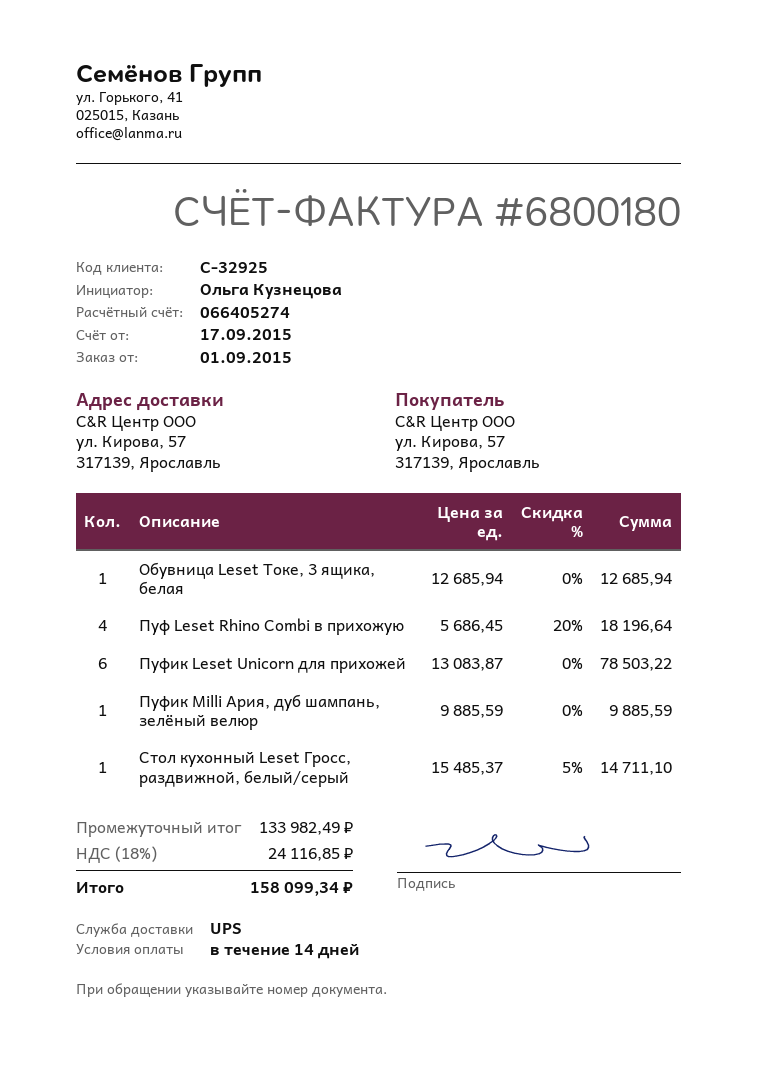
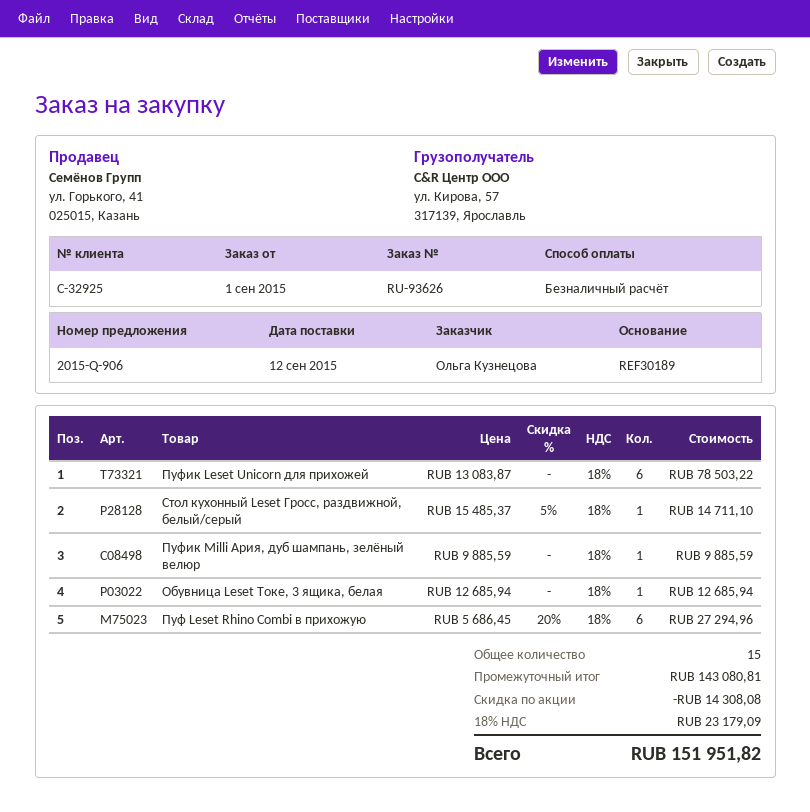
Пуф Leset Rhino Combi в прихожую: 4 x 5686.45 - 20% = 18196.64 -> 6 x 5686.45 - 20% = 27294.96
subtotal: 133982.49 -> 143080.81
discount: none -> 14308.08
tax: 18% = 24116.85 -> 18% = 23179.09
total: 158099.34 -> 151951.82

